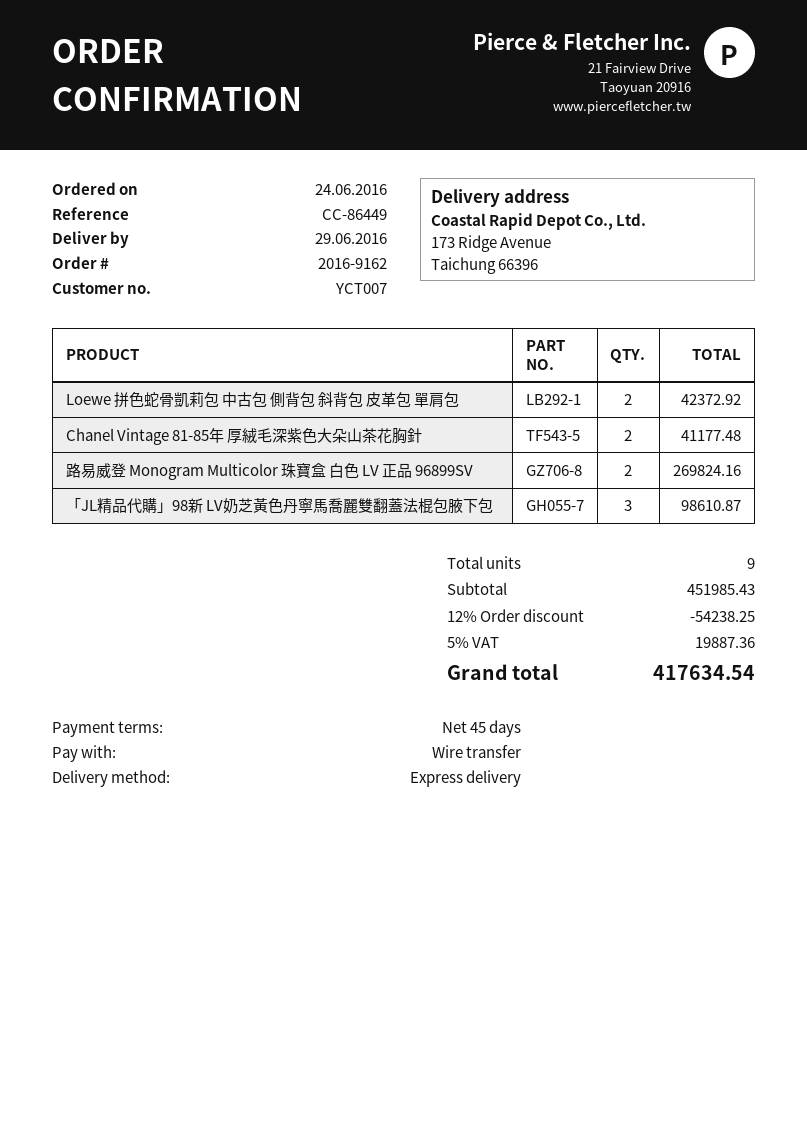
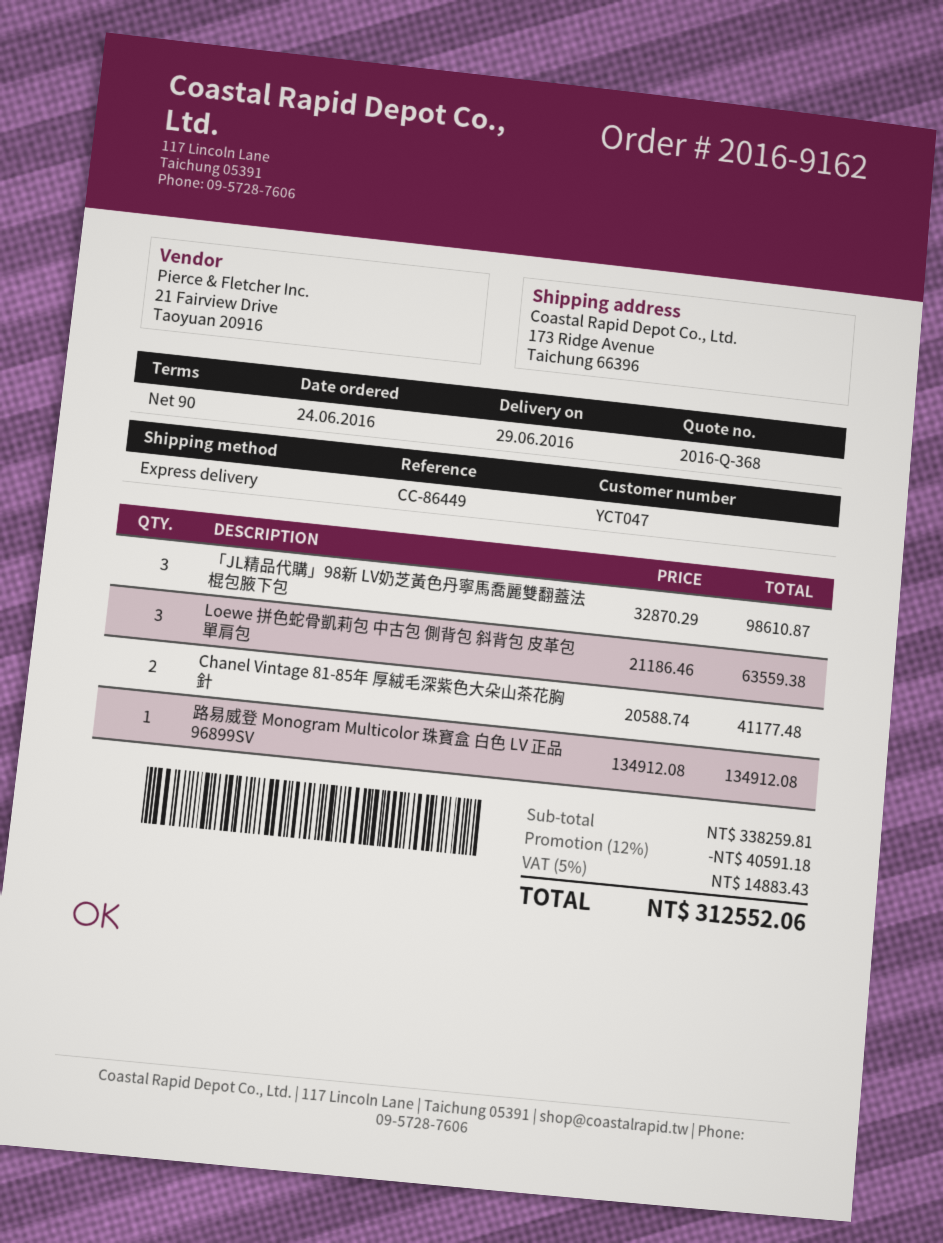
payment terms: 45 days -> 90 days
customer number: YCT007 -> YCT047
Loewe 拼色蛇骨凱莉包 中古包 側背包 斜背包 皮革包 單肩包: 2 for 42372.92 -> 3 for 63559.38
路易威登 Monogram Multicolor 珠寶盒 白色 LV 正品 96899SV: 2 for 269824.16 -> 1 for 134912.08
subtotal: 451985.43 -> 338259.81
discount: 12% = 54238.25 -> 12% = 40591.18
tax: 5% = 19887.36 -> 5% = 14883.43
total: 417634.54 -> 312552.06

